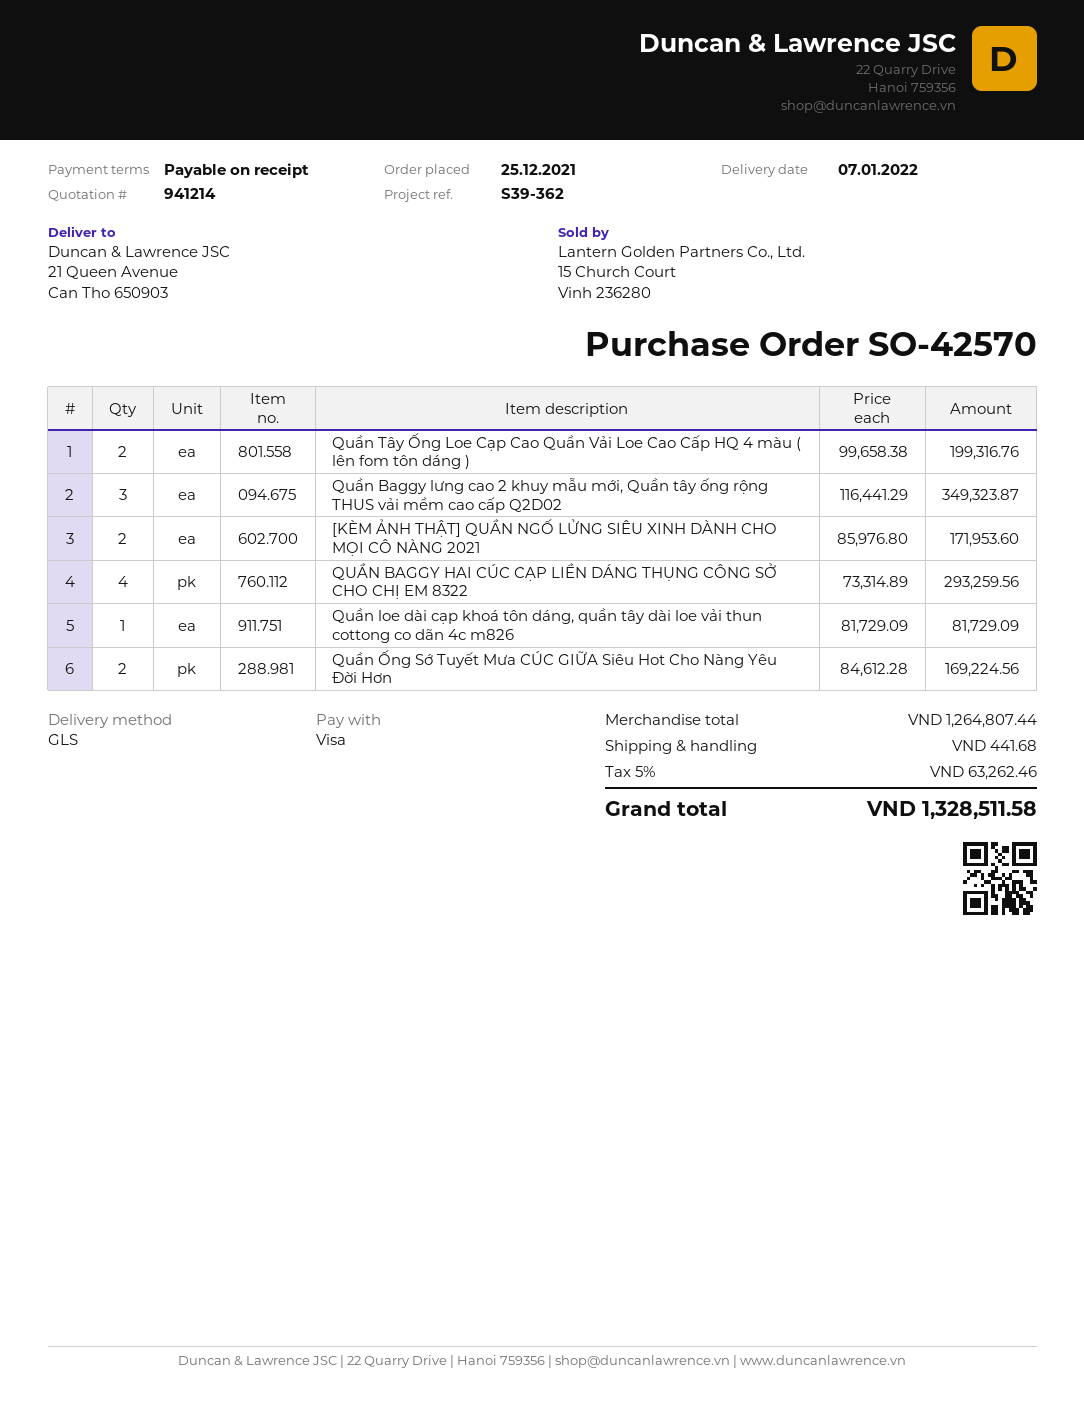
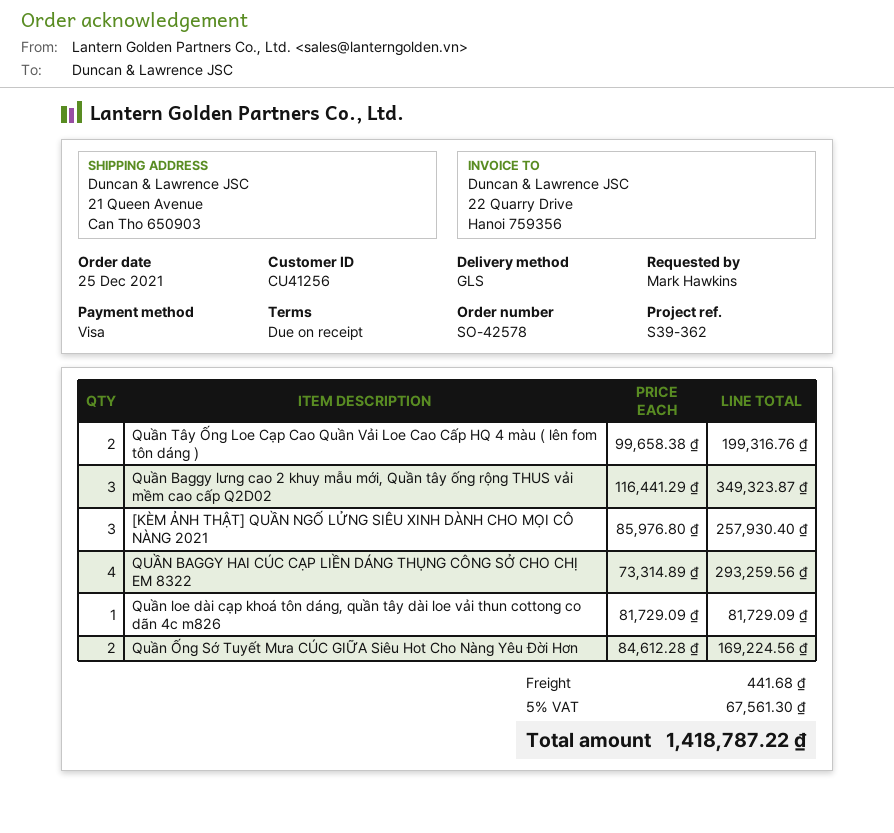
order number: SO-42570 -> SO-42578
[KÈM ẢNH THẬT] QUẦN NGỐ LỬNG SIÊU XINH DÀNH CHO MỌI CÔ NÀNG 2021: 2 x 85976.80 = 171953.60 -> 3 x 85976.80 = 257930.40
tax: 5% = 63262.46 -> 5% = 67561.30
total: 1328511.58 -> 1418787.22

